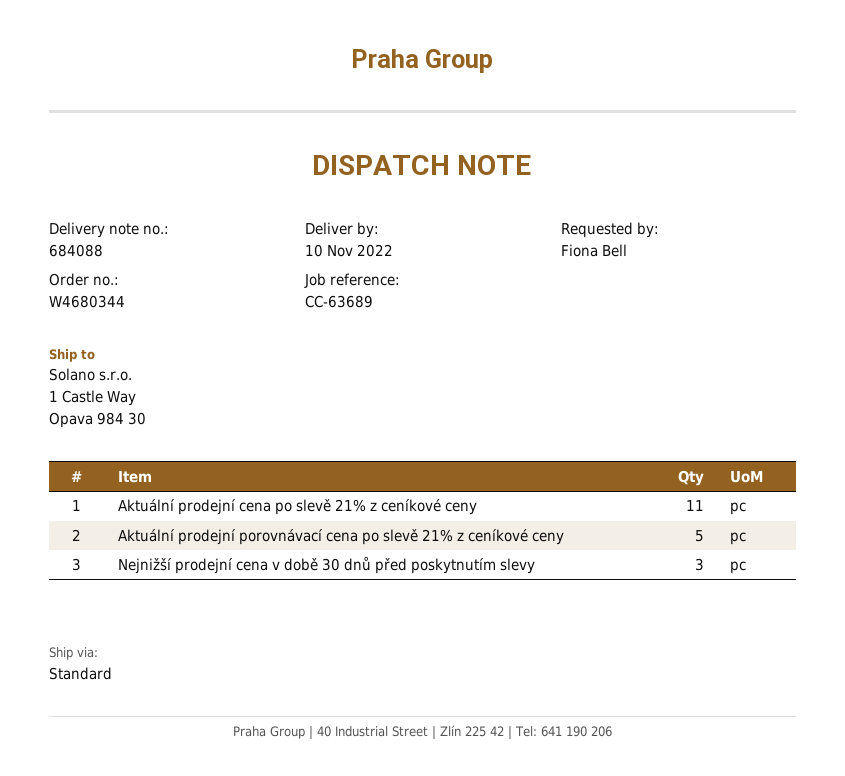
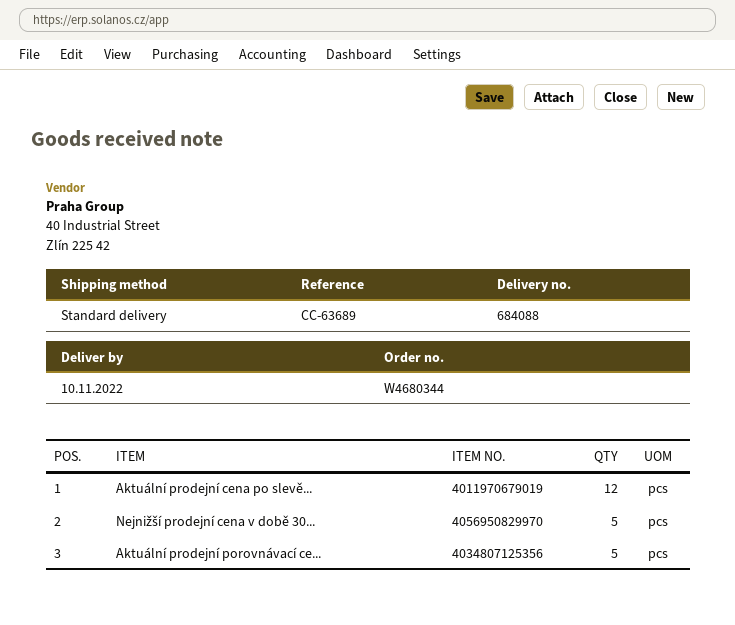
Aktuální prodejní cena po slevě 21% z ceníkové ceny: 11 -> 12
Nejnižší prodejní cena v době 30 dnů před poskytnutím slevy: 3 -> 5

